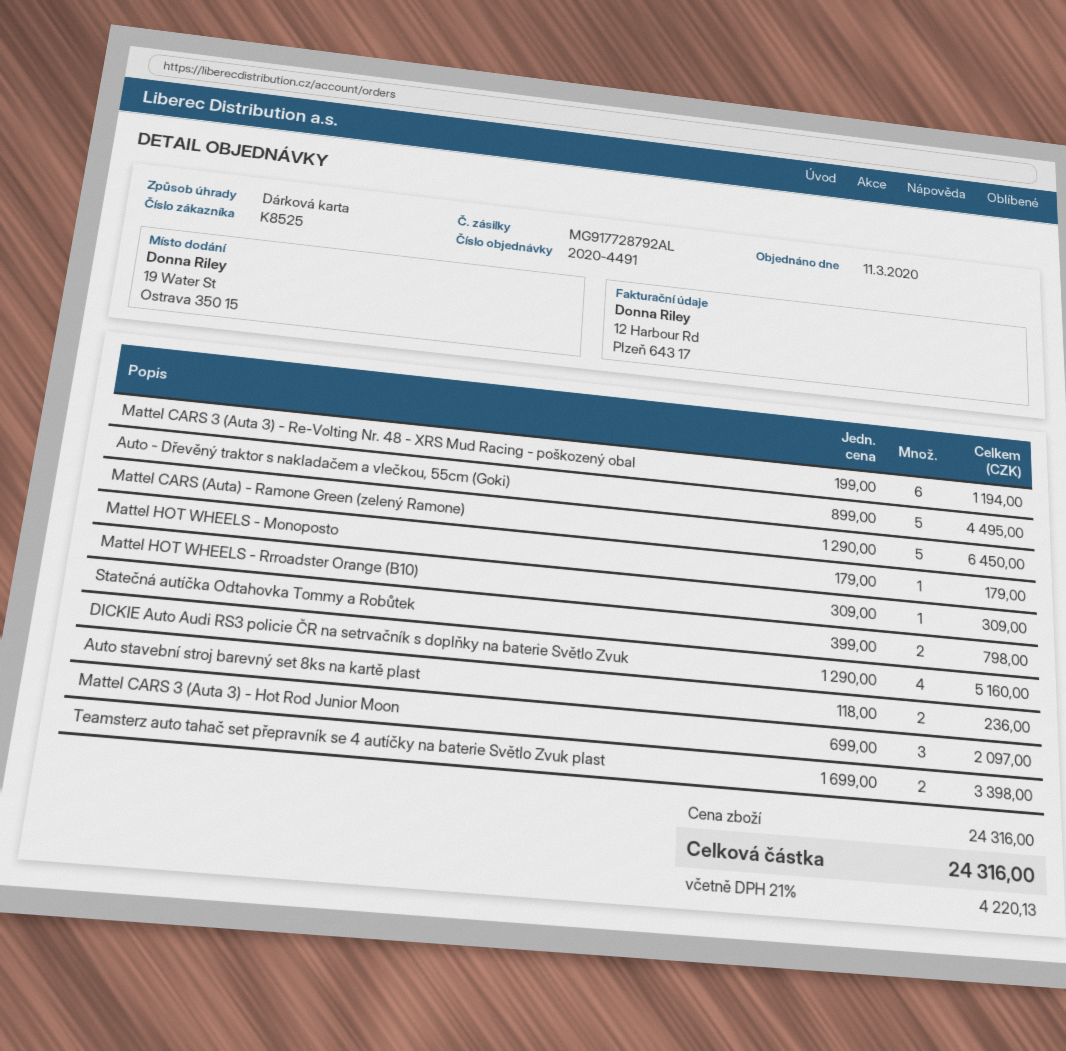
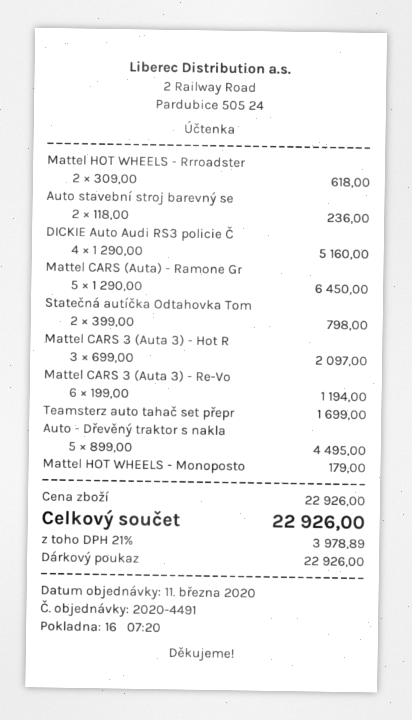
Mattel HOT WHEELS - Rrroadster Orange (B10): 1 x 309.00 = 309.00 -> 2 x 309.00 = 618.00
Teamsterz auto tahač set přepravník se 4 autíčky na baterie Světlo Zvuk plast: 2 x 1699.00 = 3398.00 -> 1 x 1699.00 = 1699.00
subtotal: 24316.00 -> 22926.00
tax: 21% = 4220.13 -> 21% = 3978.89
total: 24316.00 -> 22926.00

